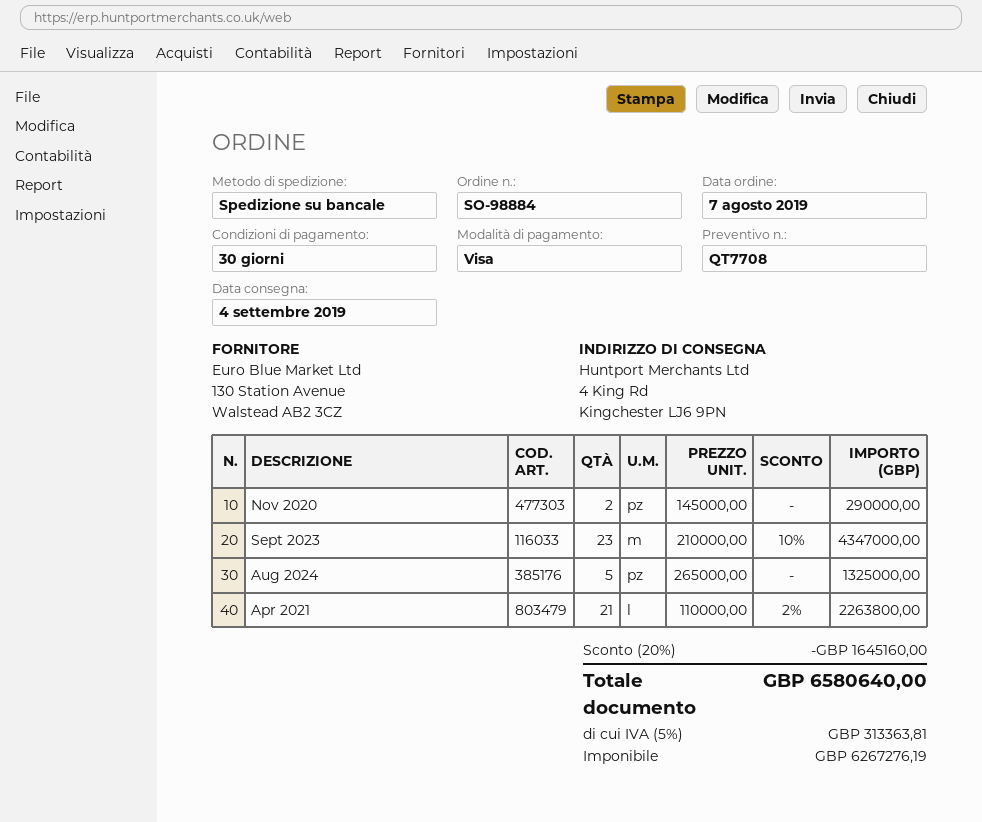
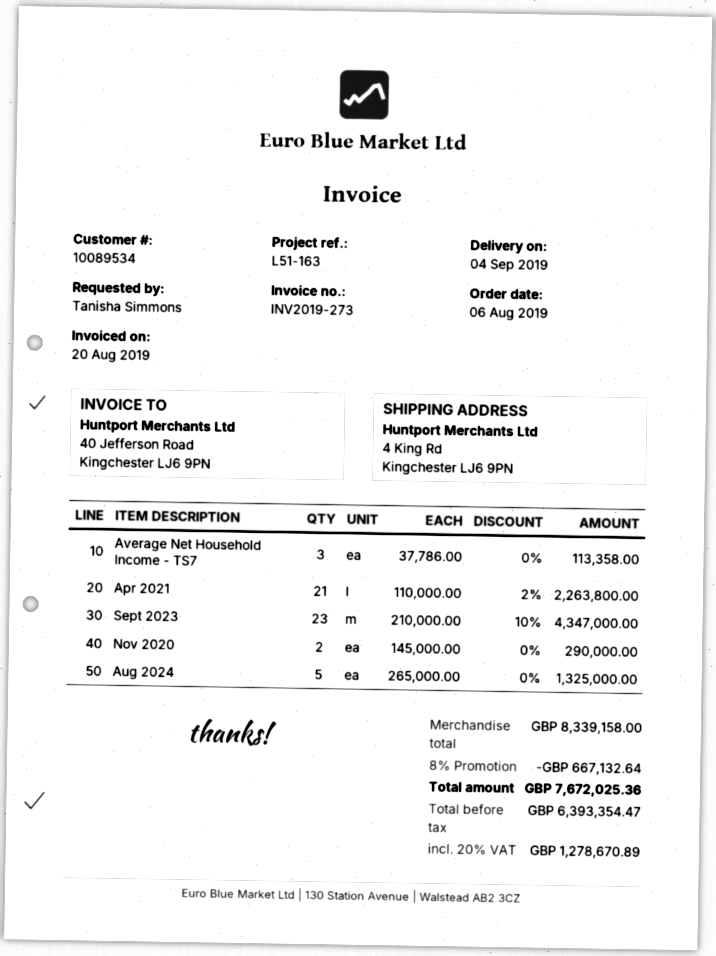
order date: 2019-08-07 -> 2019-08-06
Average Net Household Income - TS7: none -> 3 x 37786.00 = 113358.00
discount: 20% = 1645160.00 -> 8% = 667132.64
net: 6267276.19 -> 6393354.47
tax: 5% = 313363.81 -> 20% = 1278670.89
total: 6580640.00 -> 7672025.36

